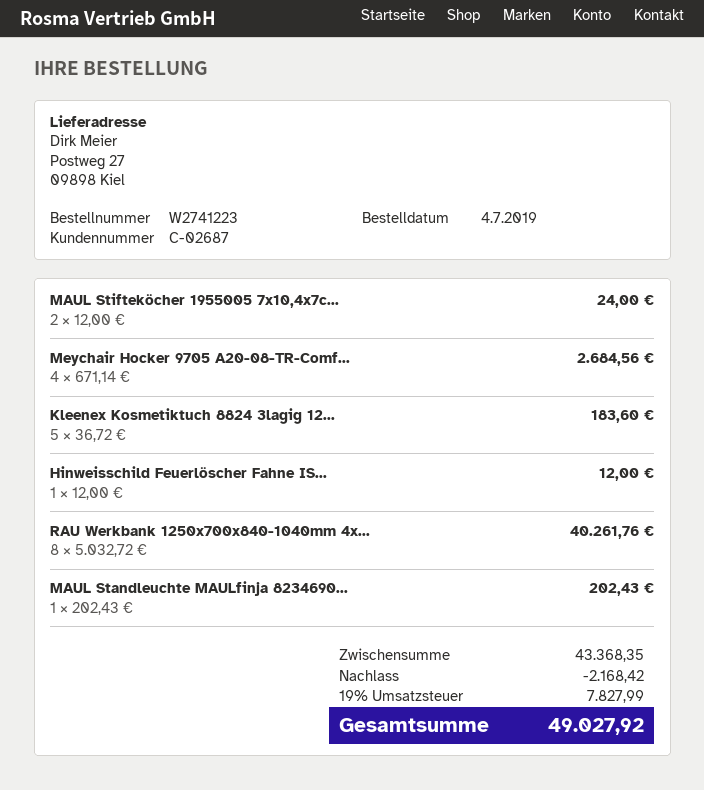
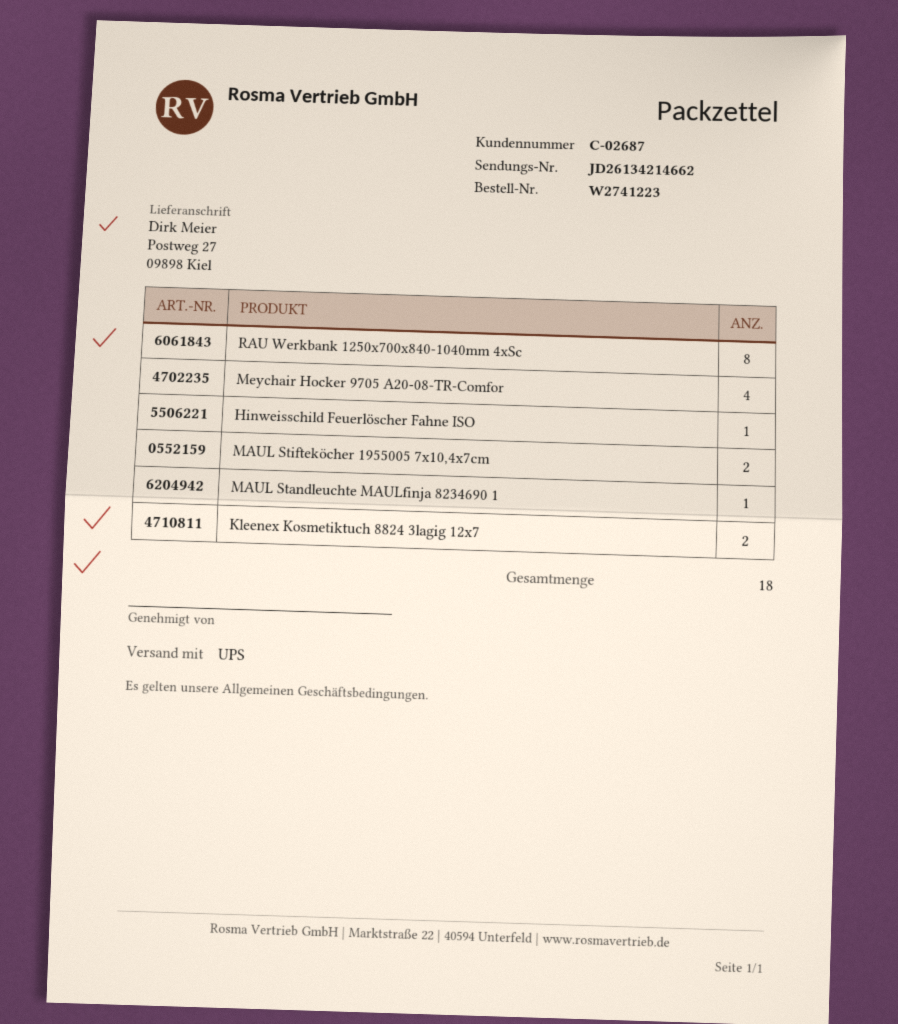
Kleenex Kosmetiktuch 8824 3lagig 12...: 5 -> 2

